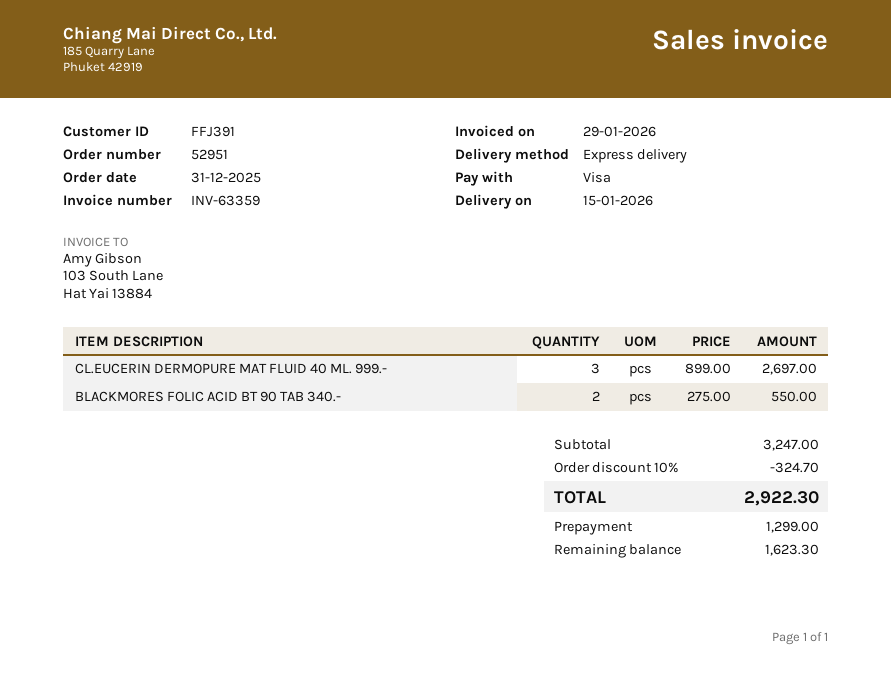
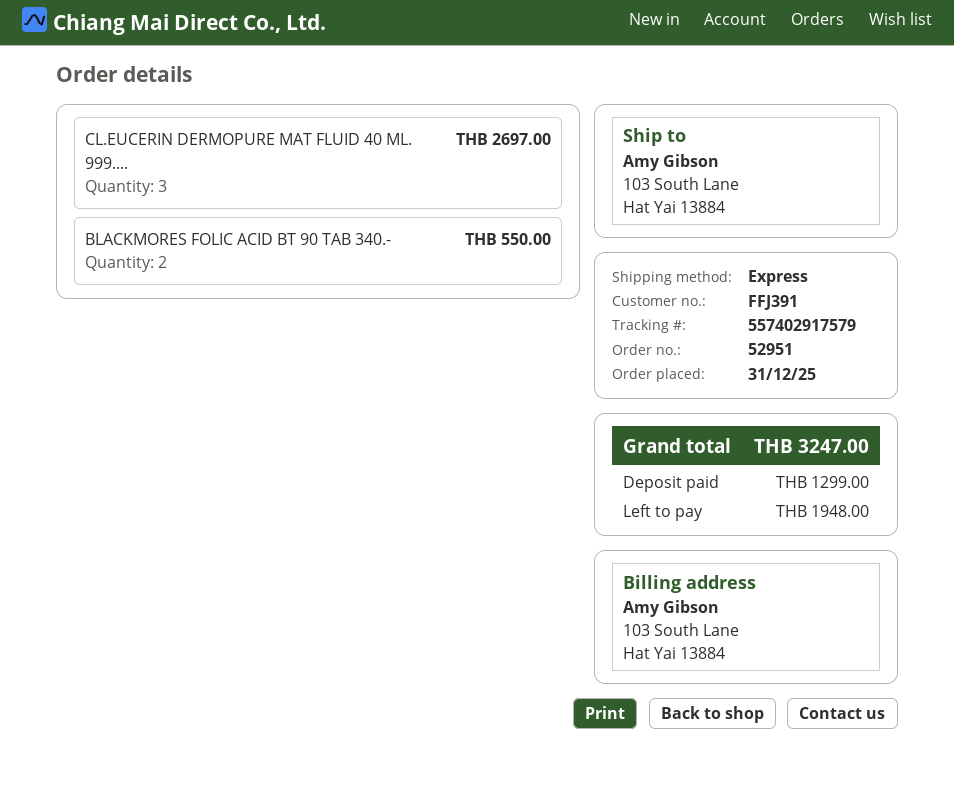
discount: 10% = 324.70 -> none
total: 2922.30 -> 3247.00
balance: 1623.30 -> 1948.00

